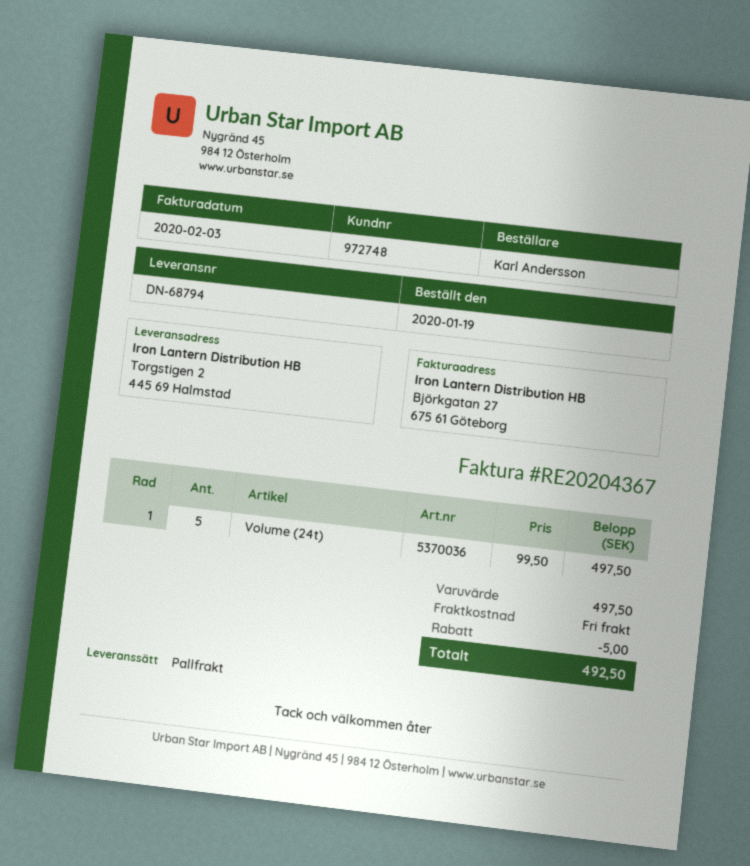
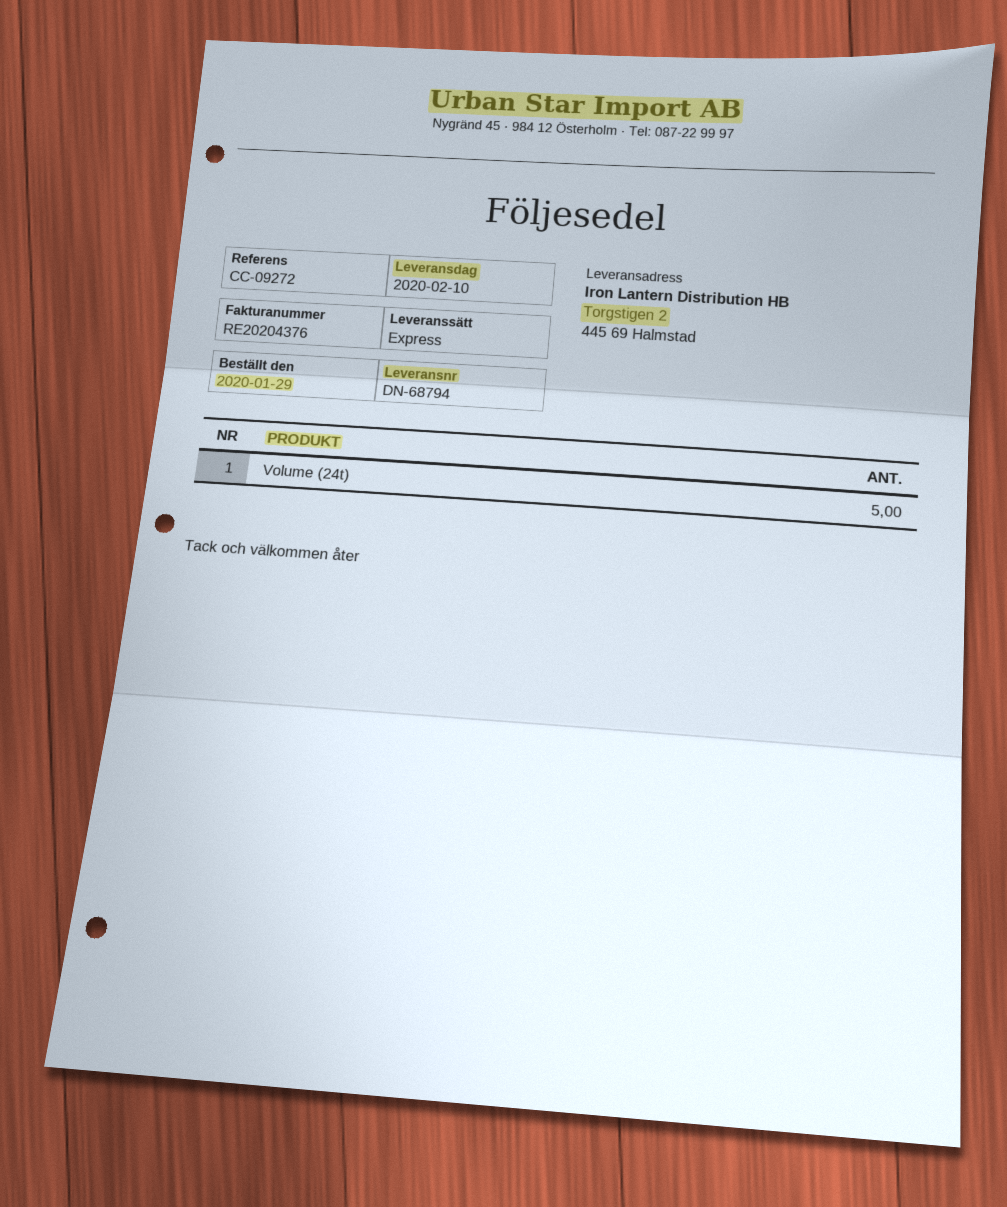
order date: 2020-01-19 -> 2020-01-29
invoice number: RE20204367 -> RE20204376
shipping method: pallet freight -> express

